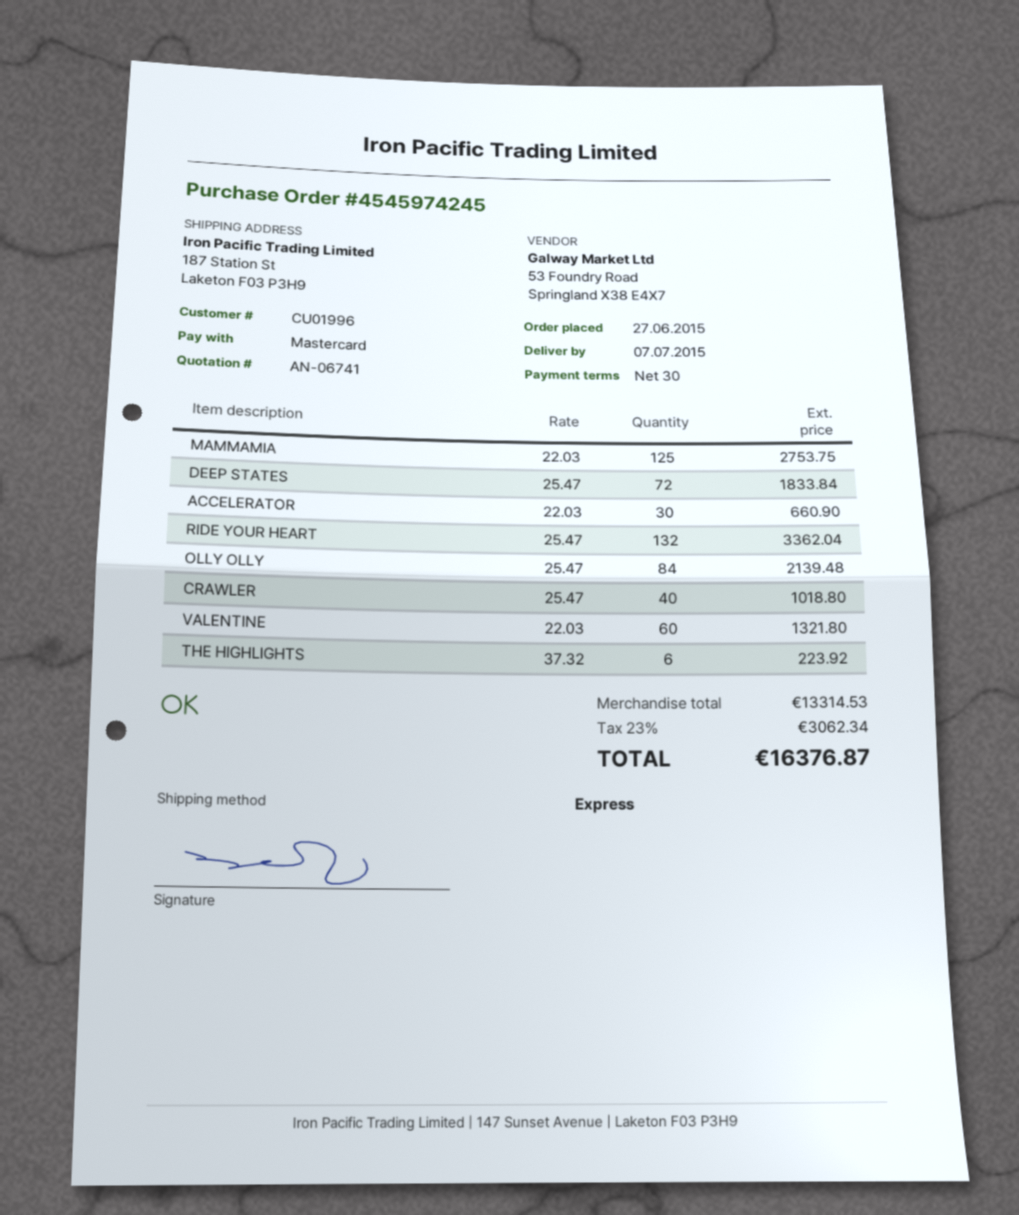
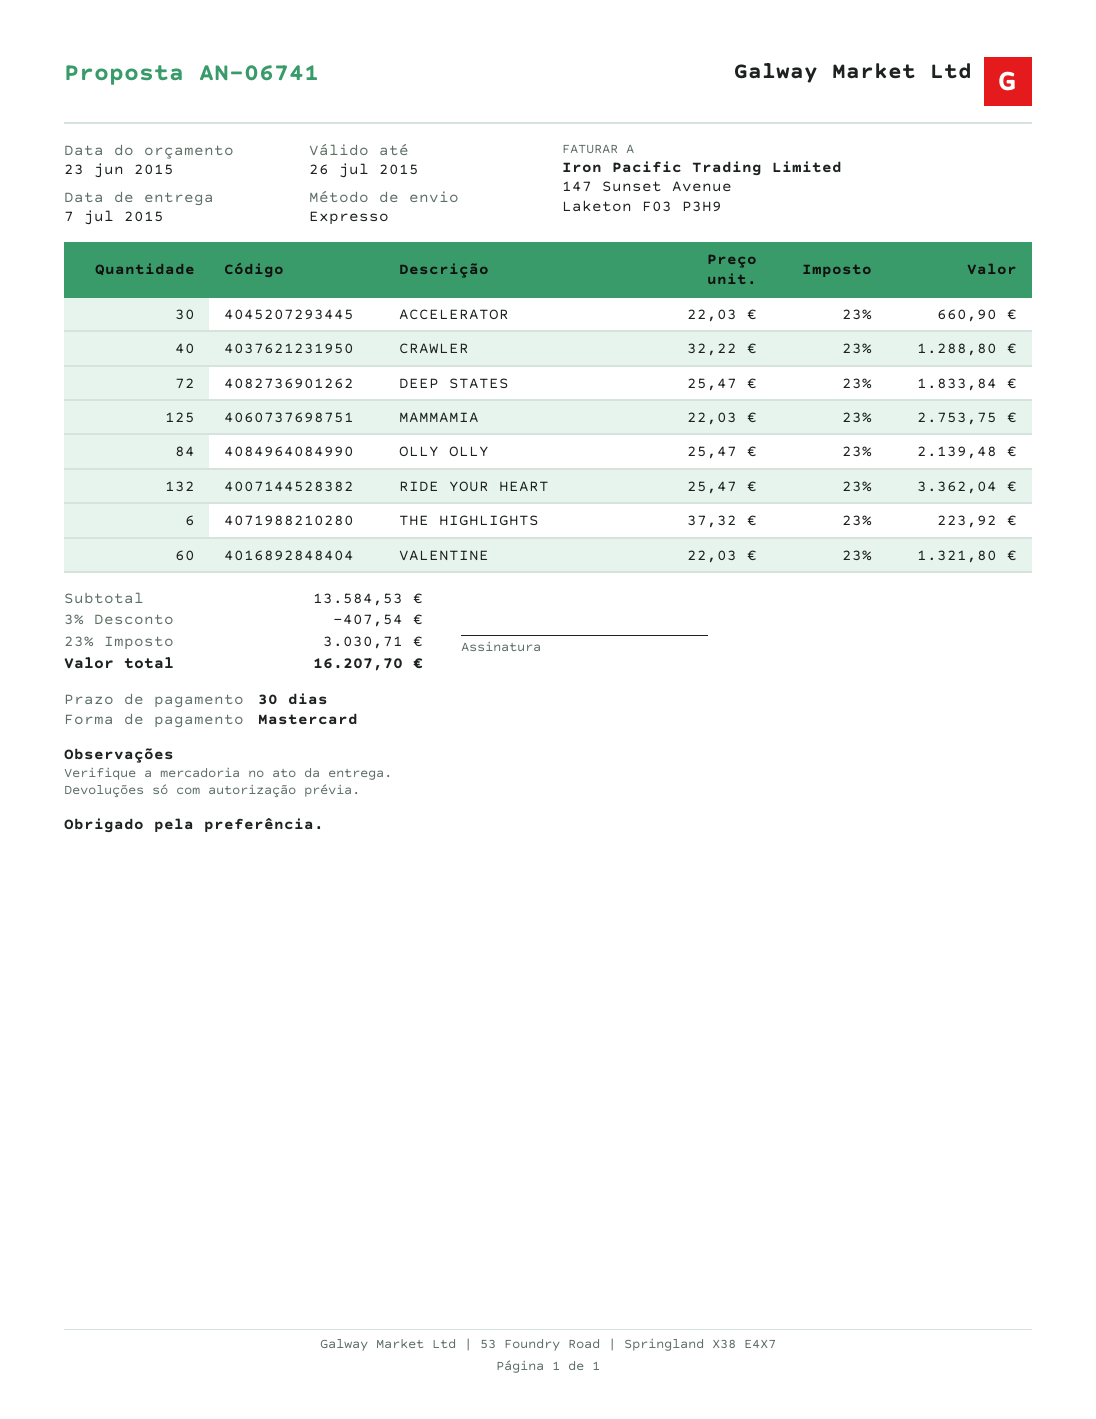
CRAWLER: 40 x 25.47 = 1018.80 -> 40 x 32.22 = 1288.80
subtotal: 13314.53 -> 13584.53
discount: none -> 3% = 407.54
tax: 23% = 3062.34 -> 23% = 3030.71
total: 16376.87 -> 16207.70

